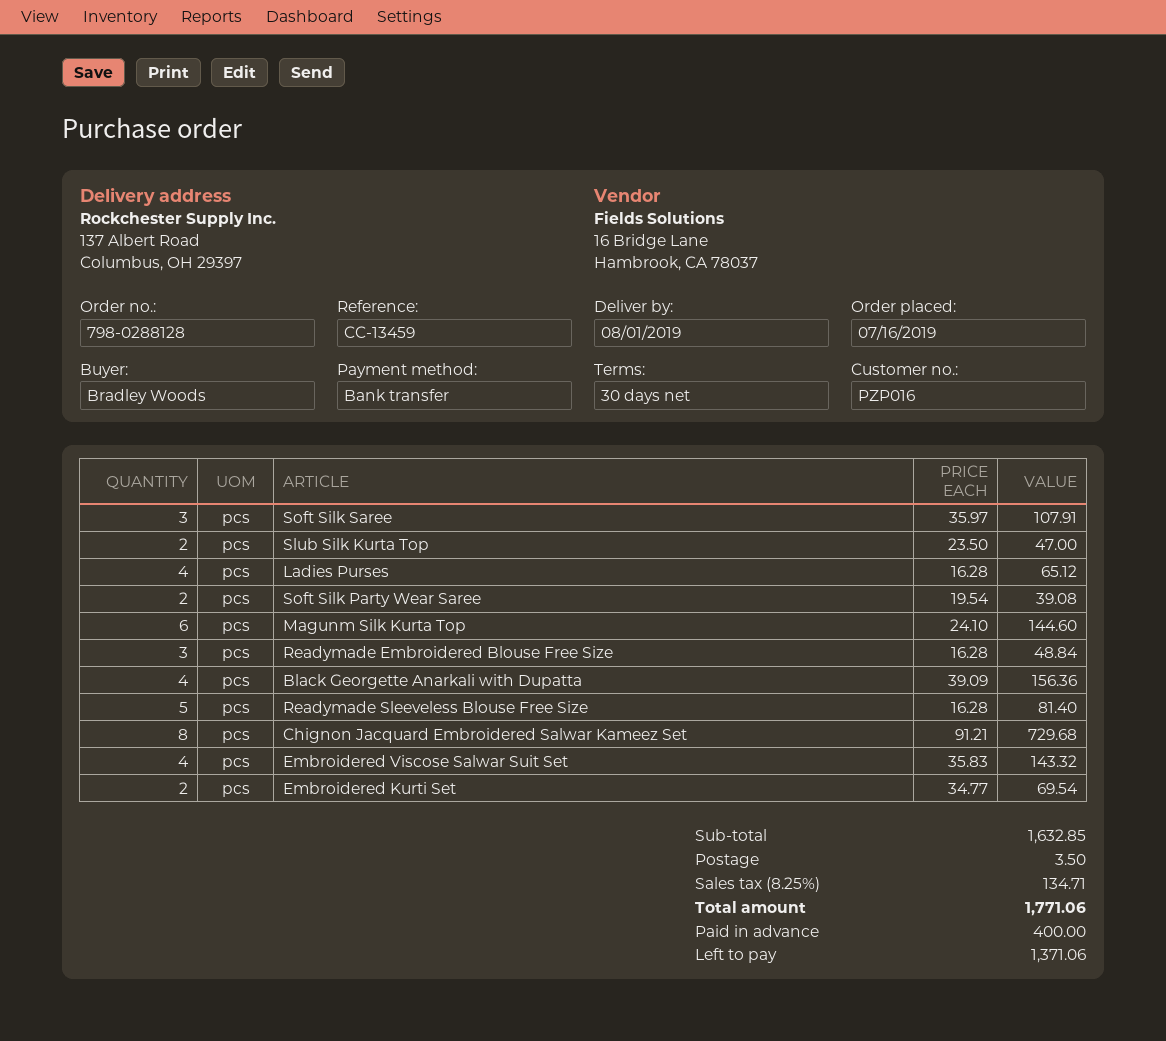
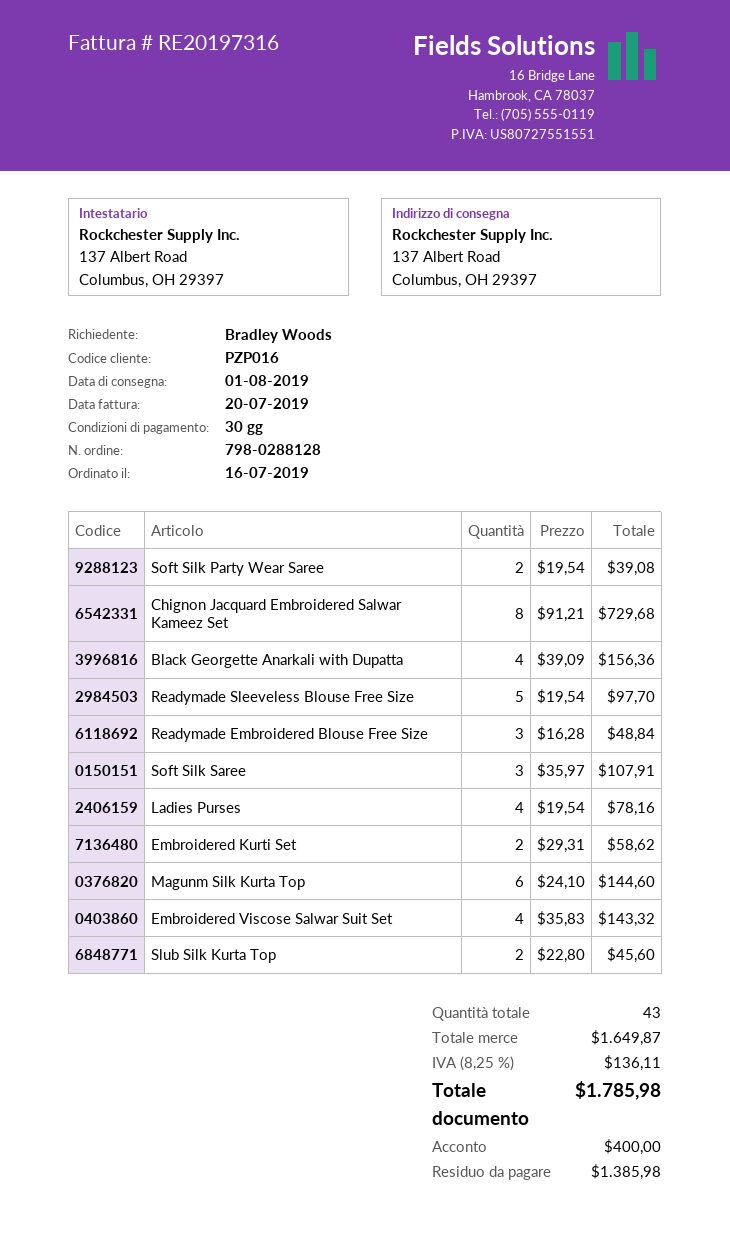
Slub Silk Kurta Top: 2 x 23.50 = 47.00 -> 2 x 22.80 = 45.60
Ladies Purses: 4 x 16.28 = 65.12 -> 4 x 19.54 = 78.16
Readymade Sleeveless Blouse Free Size: 5 x 16.28 = 81.40 -> 5 x 19.54 = 97.70
Embroidered Kurti Set: 2 x 34.77 = 69.54 -> 2 x 29.31 = 58.62
subtotal: 1632.85 -> 1649.87
shipping: 3.50 -> none
tax: 8.25% = 134.71 -> 8.25% = 136.11
total: 1771.06 -> 1785.98
balance: 1371.06 -> 1385.98

